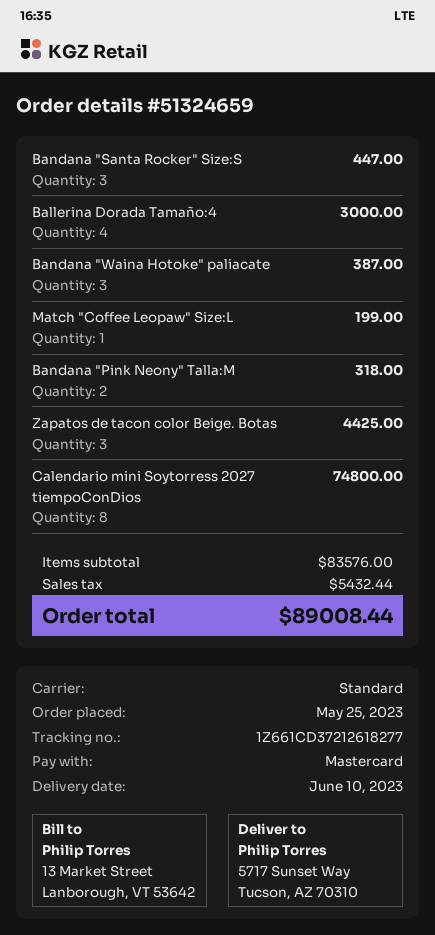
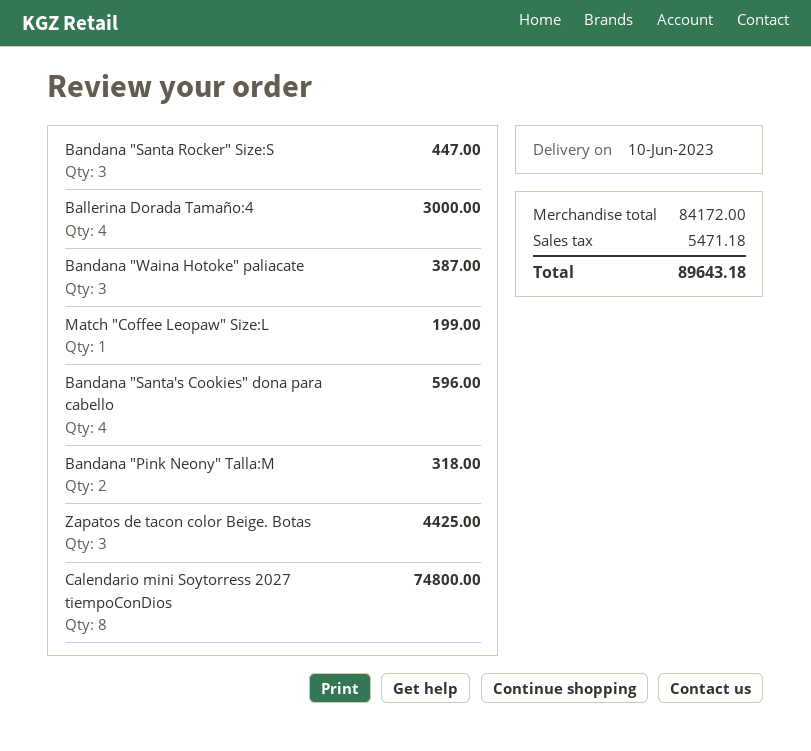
Bandana "Santa's Cookies" dona para cabello: none -> 4 for 596.00
subtotal: 83576.00 -> 84172.00
tax: 5432.44 -> 5471.18
total: 89008.44 -> 89643.18

